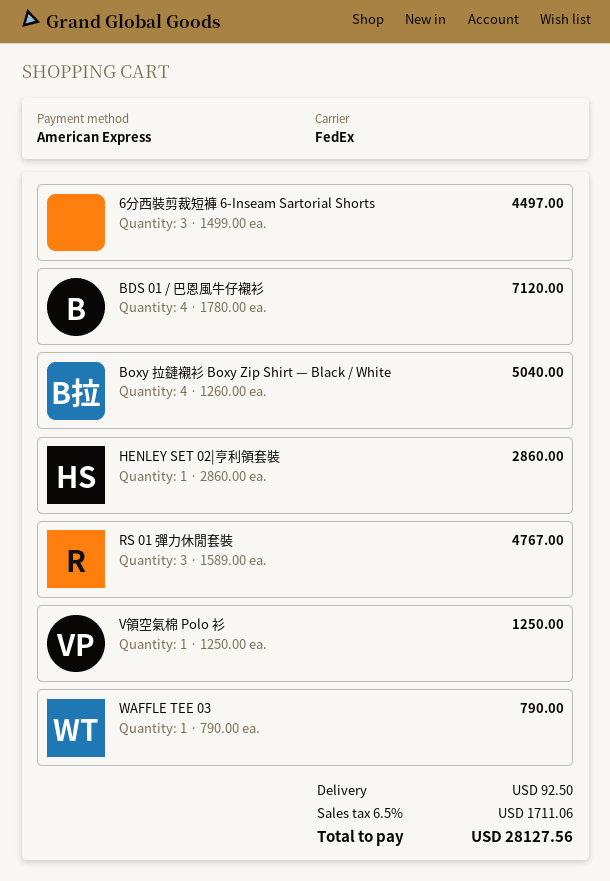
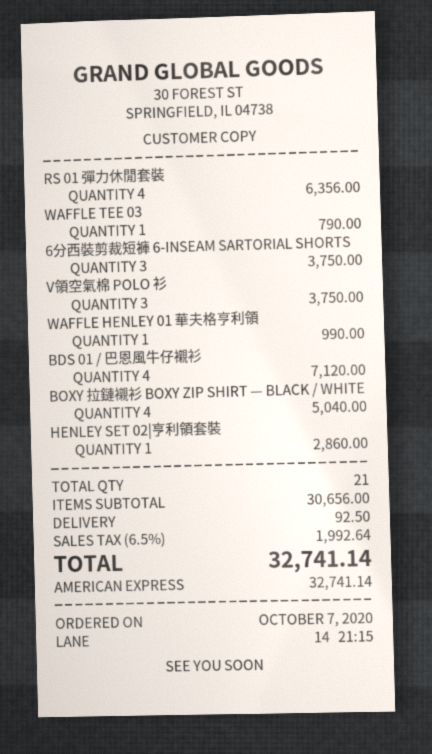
6分西裝剪裁短褲 6-Inseam Sartorial Shorts: 3 for 4497.00 -> 3 for 3750.00
RS 01 彈力休閒套裝: 3 for 4767.00 -> 4 for 6356.00
V領空氣棉 Polo 衫: 1 for 1250.00 -> 3 for 3750.00
WAFFLE HENLEY 01 華夫格亨利領: none -> 1 for 990.00
tax: 6.5% = 1711.06 -> 6.5% = 1992.64
total: 28127.56 -> 32741.14

